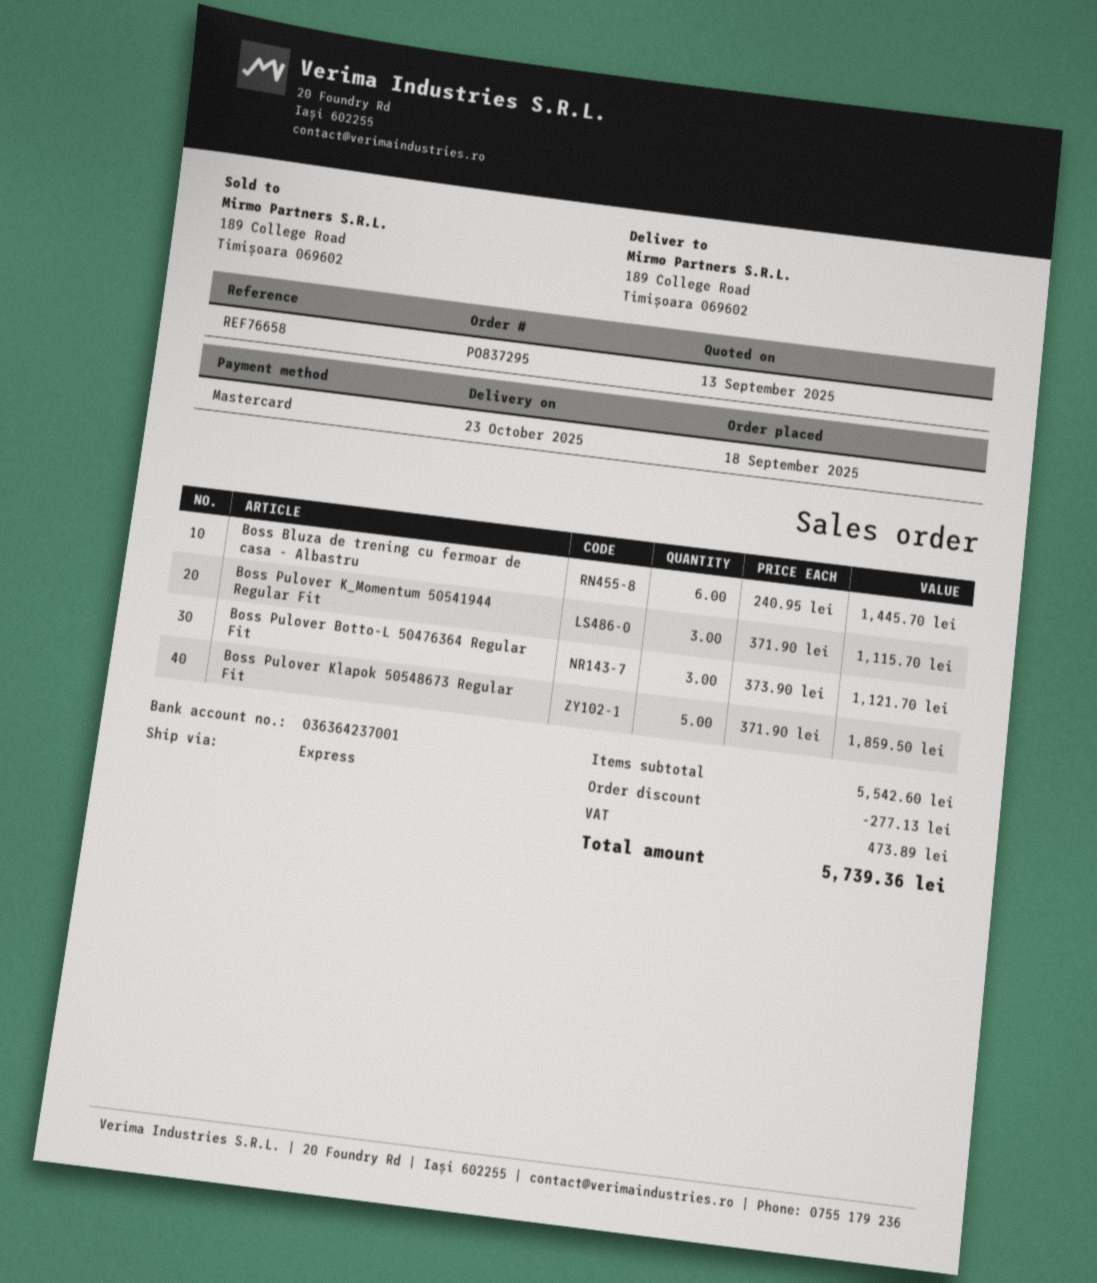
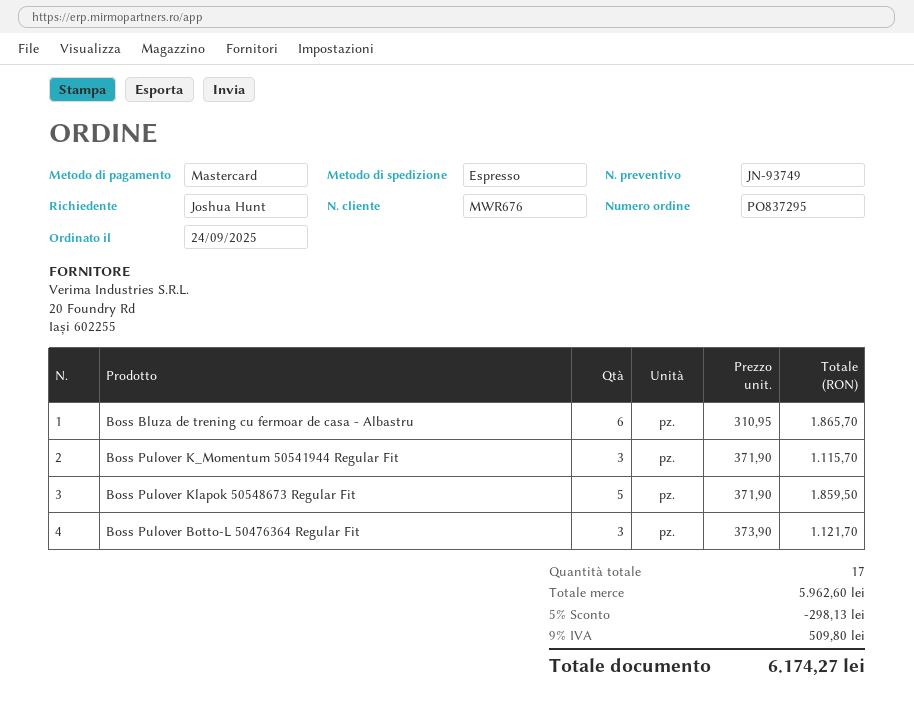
order date: 2025-09-18 -> 2025-09-24
Boss Bluza de trening cu fermoar de casa - Albastru: 6 x 240.95 = 1445.70 -> 6 x 310.95 = 1865.70
subtotal: 5542.60 -> 5962.60
discount: 277.13 -> 298.13
tax: 473.89 -> 509.80
total: 5739.36 -> 6174.27

